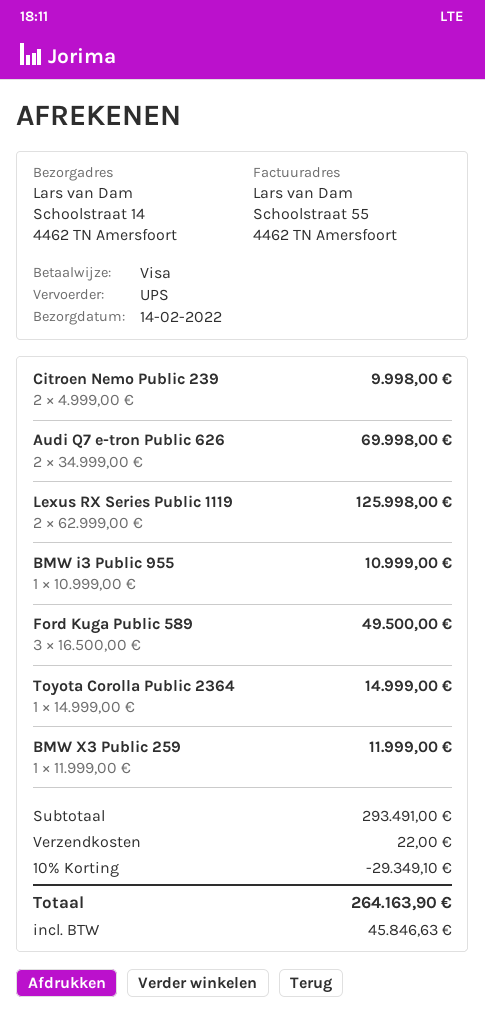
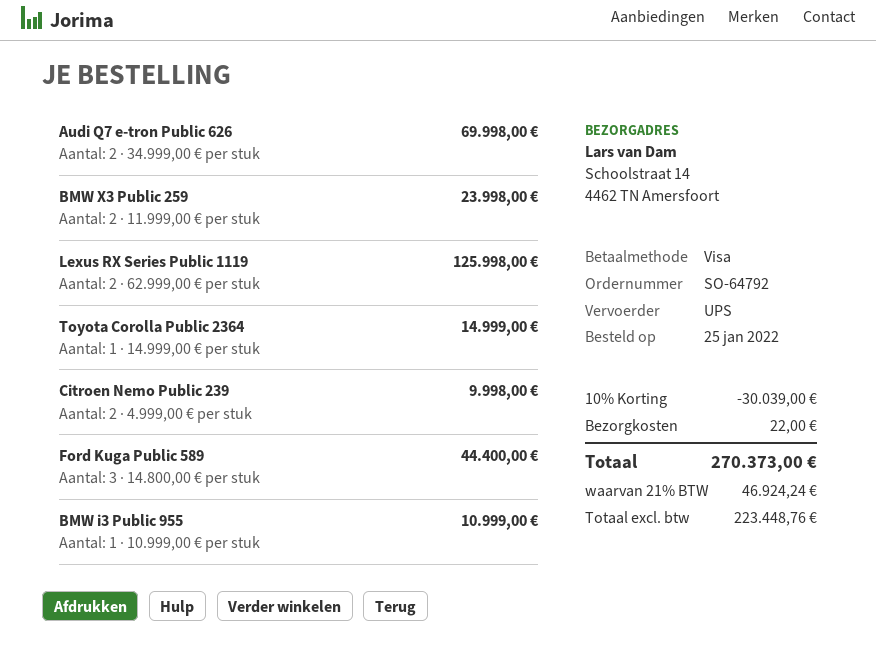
Ford Kuga Public 589: 3 x 16500.00 = 49500.00 -> 3 x 14800.00 = 44400.00
BMW X3 Public 259: 1 x 11999.00 = 11999.00 -> 2 x 11999.00 = 23998.00
discount: 10% = 29349.10 -> 10% = 30039.00
tax: 45846.63 -> 46924.24
total: 264163.90 -> 270373.00

